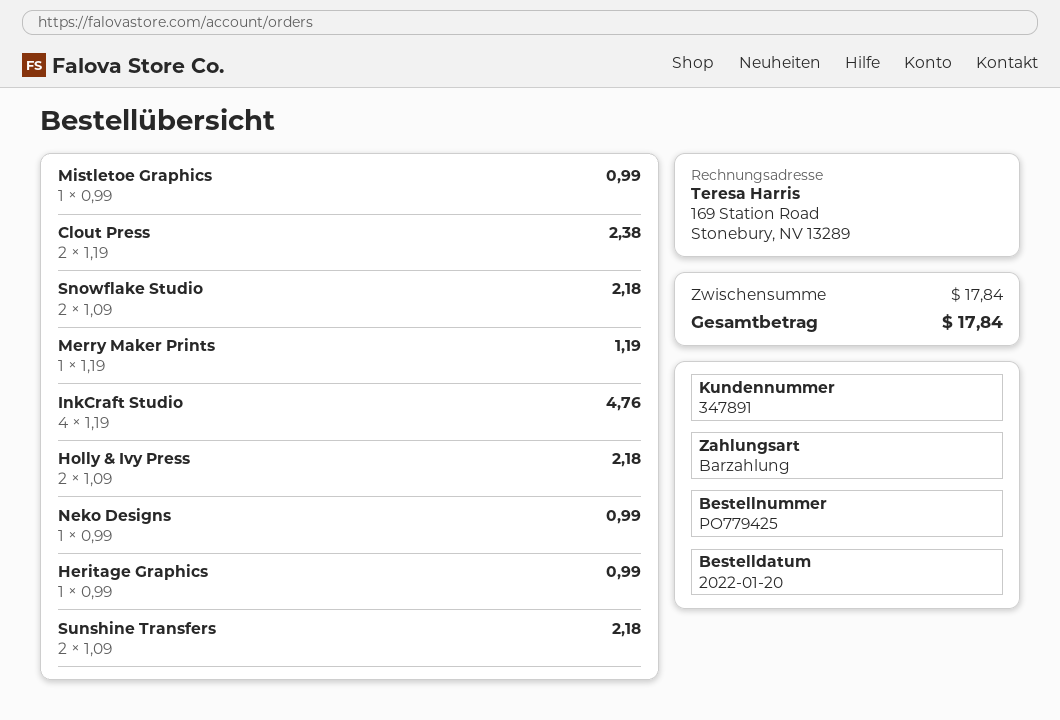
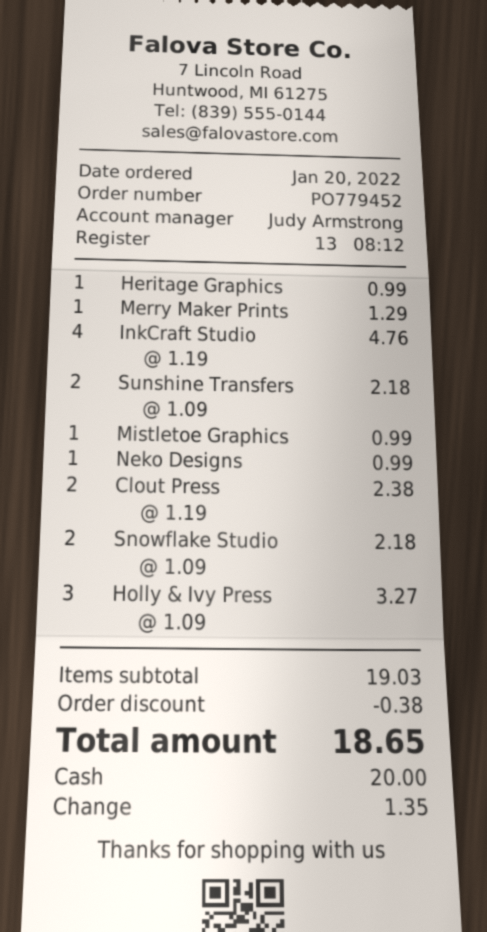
order number: PO779425 -> PO779452
Merry Maker Prints: 1 x 1.19 = 1.19 -> 1 x 1.29 = 1.29
Holly & Ivy Press: 2 x 1.09 = 2.18 -> 3 x 1.09 = 3.27
subtotal: 17.84 -> 19.03
discount: none -> 0.38
total: 17.84 -> 18.65

